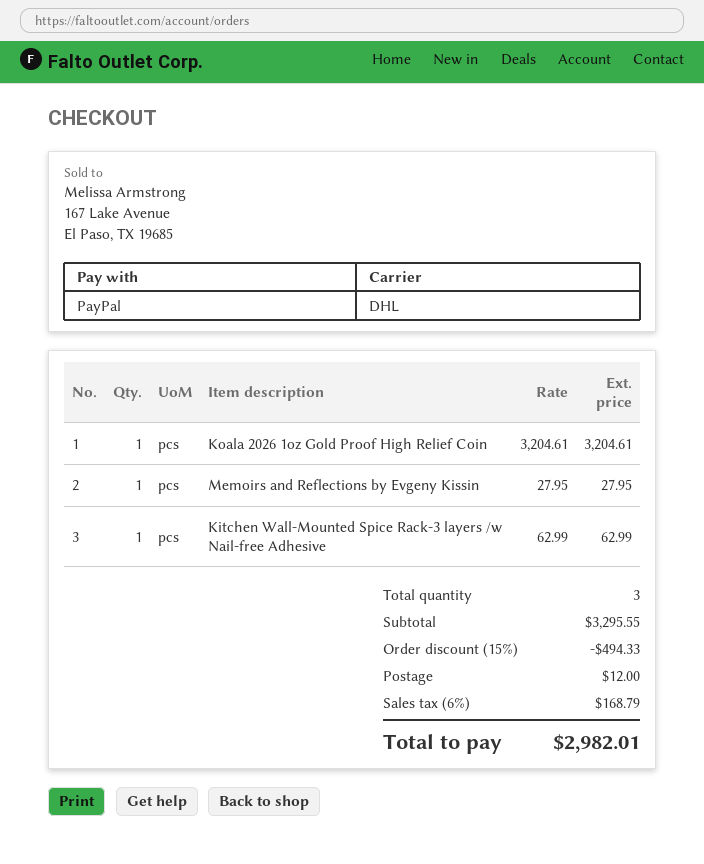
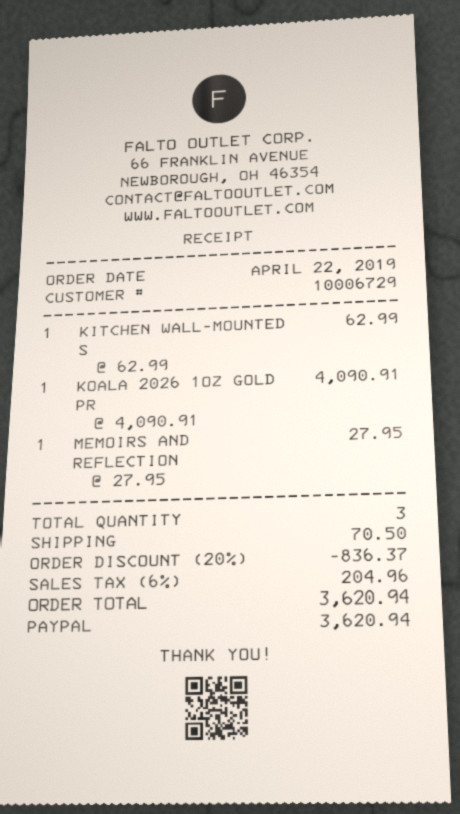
Koala 2026 1oz Gold Proof High Relief Coin: 1 x 3204.61 = 3204.61 -> 1 x 4090.91 = 4090.91
discount: 15% = 494.33 -> 20% = 836.37
shipping: 12.00 -> 70.50
tax: 6% = 168.79 -> 6% = 204.96
total: 2982.01 -> 3620.94

